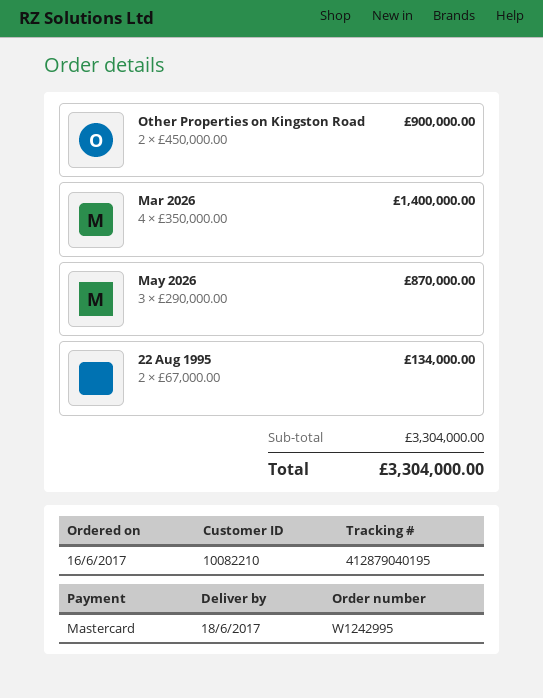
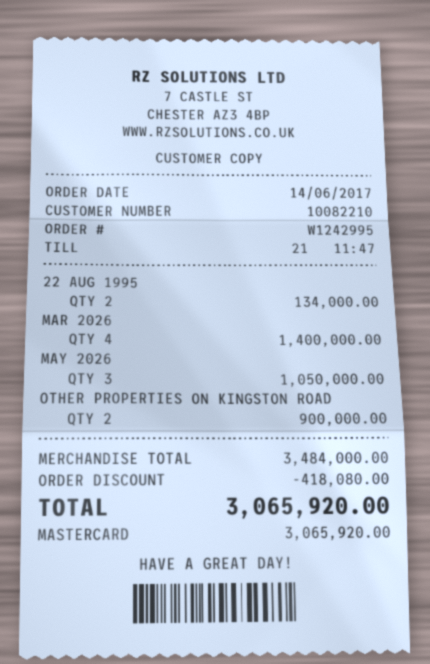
order date: 2017-06-16 -> 2017-06-14
May 2026: 3 for 870000.00 -> 3 for 1050000.00
subtotal: 3304000.00 -> 3484000.00
discount: none -> 418080.00
total: 3304000.00 -> 3065920.00

